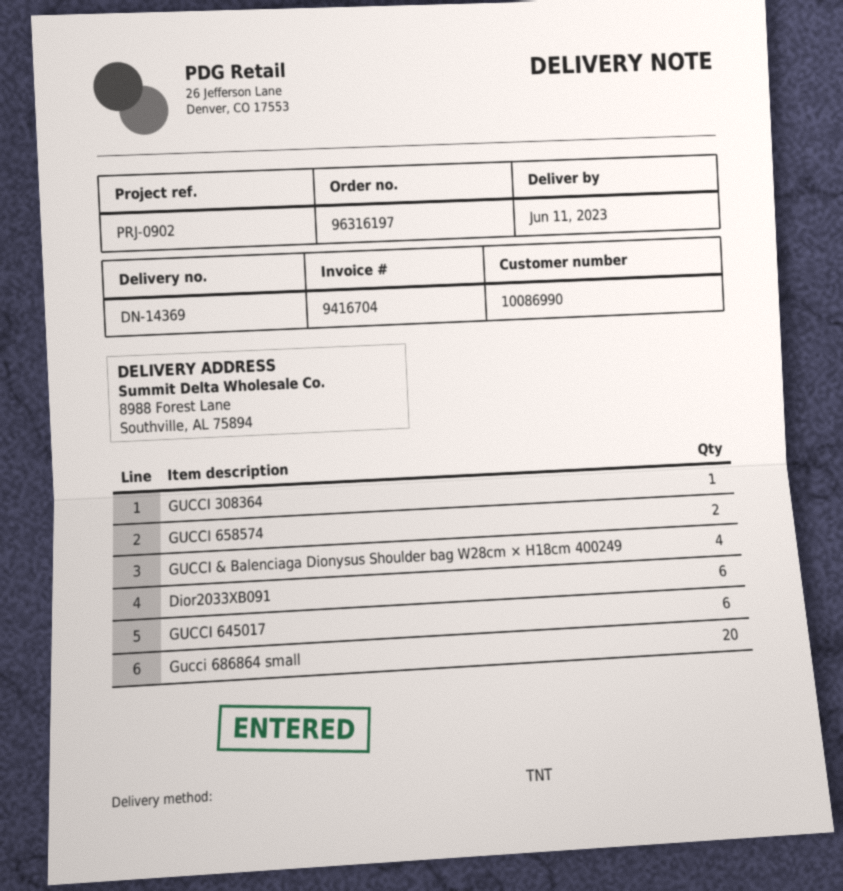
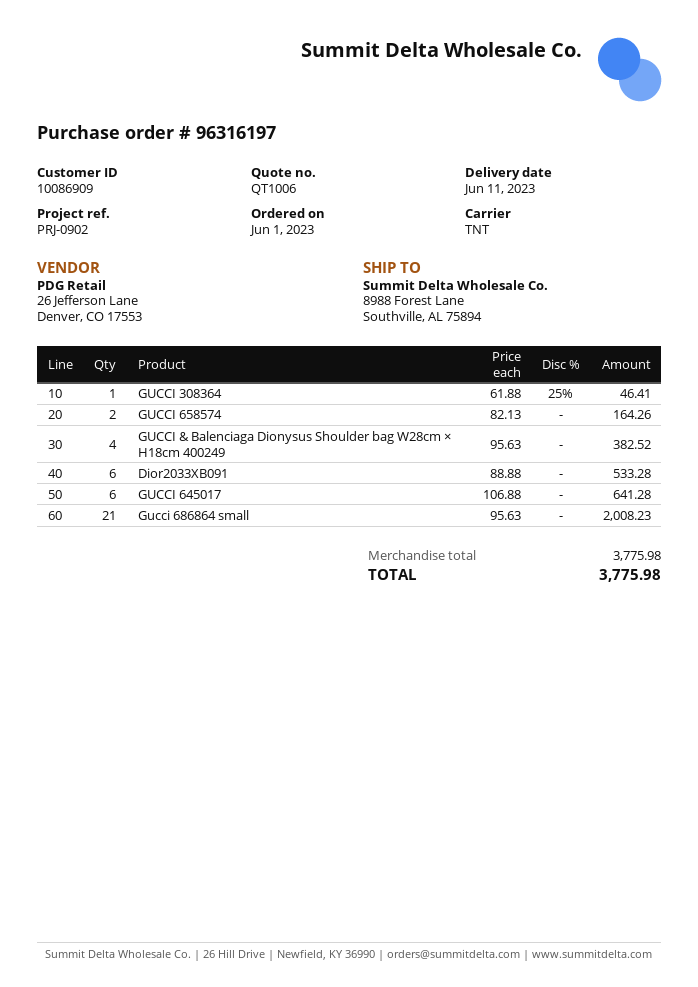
customer number: 10086990 -> 10086909
Gucci 686864 small: 20 -> 21

